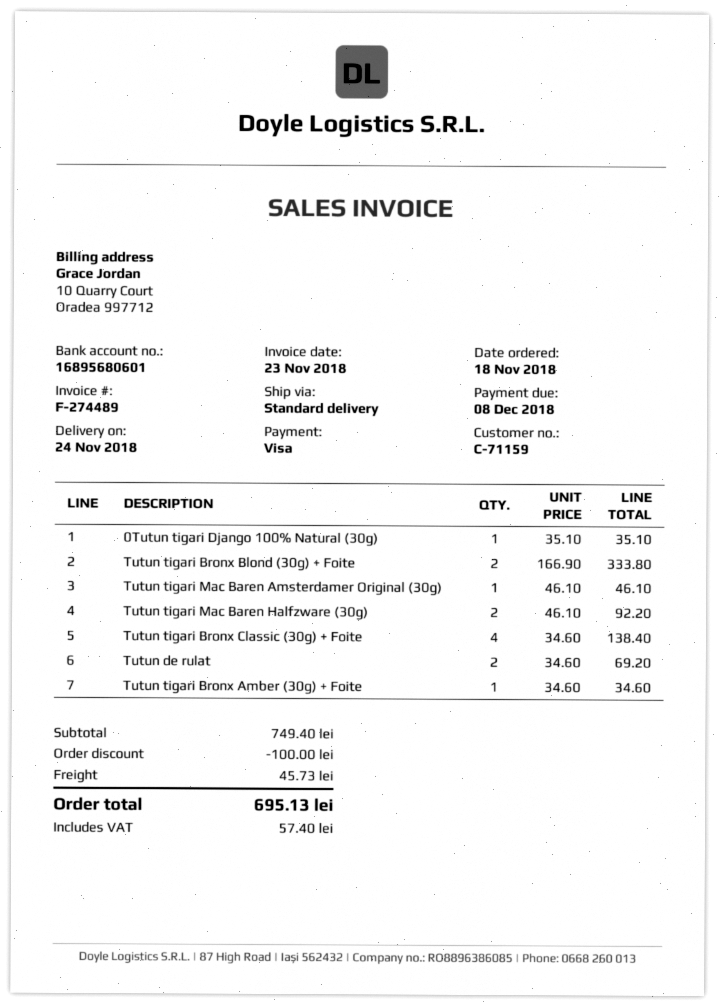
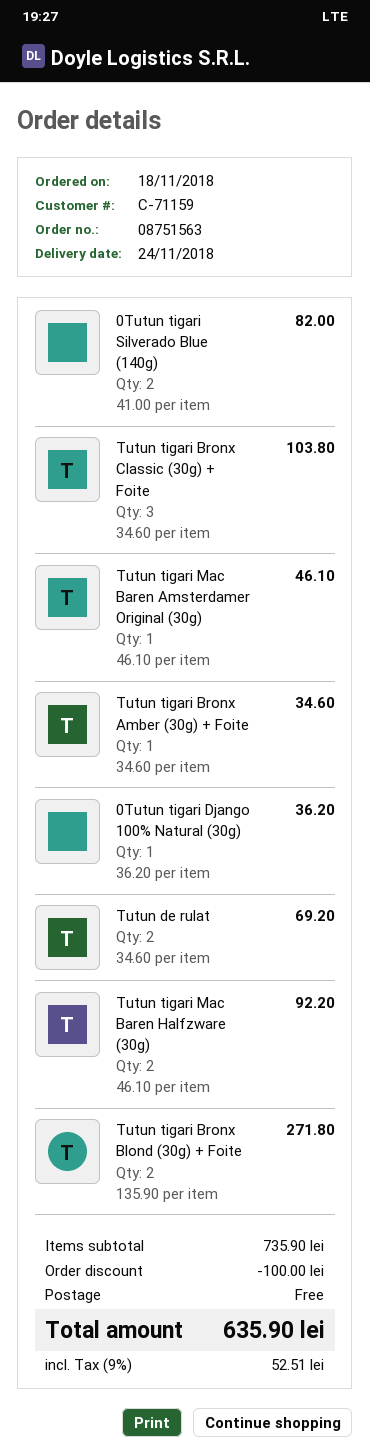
0Tutun tigari Django 100% Natural (30g): 1 x 35.10 = 35.10 -> 1 x 36.20 = 36.20
Tutun tigari Bronx Blond (30g) + Foite: 2 x 166.90 = 333.80 -> 2 x 135.90 = 271.80
Tutun tigari Bronx Classic (30g) + Foite: 4 x 34.60 = 138.40 -> 3 x 34.60 = 103.80
0Tutun tigari Silverado Blue (140g): none -> 2 x 41.00 = 82.00
subtotal: 749.40 -> 735.90
shipping: 45.73 -> 0.00
tax: 57.40 -> 52.51
total: 695.13 -> 635.90

